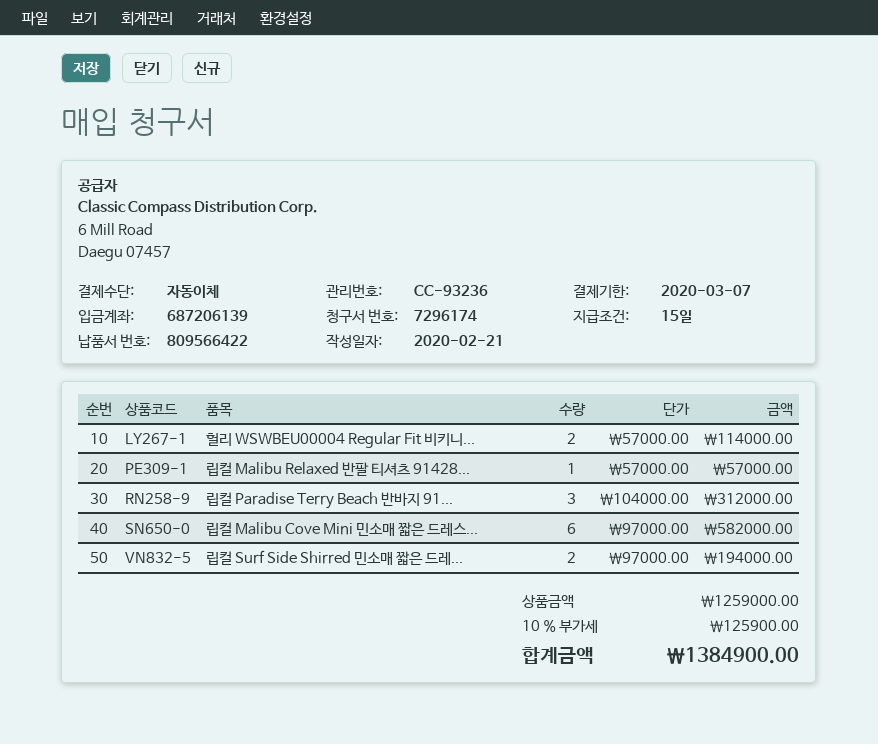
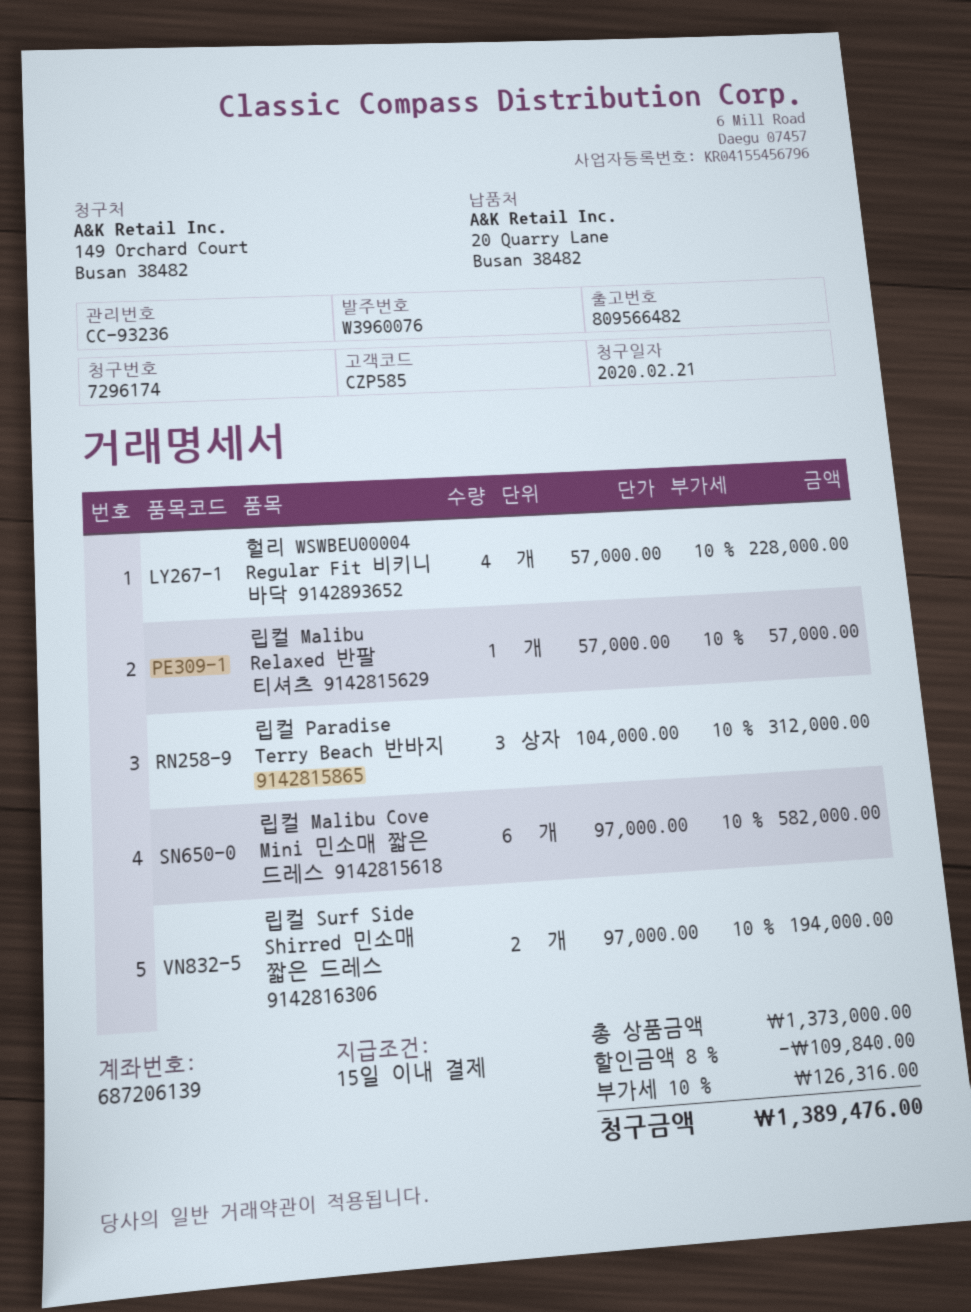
delivery note number: 809566422 -> 809566482
헐리 WSWBEU00004 Regular Fit 비키니...: 2 x 57000.00 = 114000.00 -> 4 x 57000.00 = 228000.00
subtotal: 1259000.00 -> 1373000.00
discount: none -> 8% = 109840.00
tax: 10% = 125900.00 -> 10% = 126316.00
total: 1384900.00 -> 1389476.00

